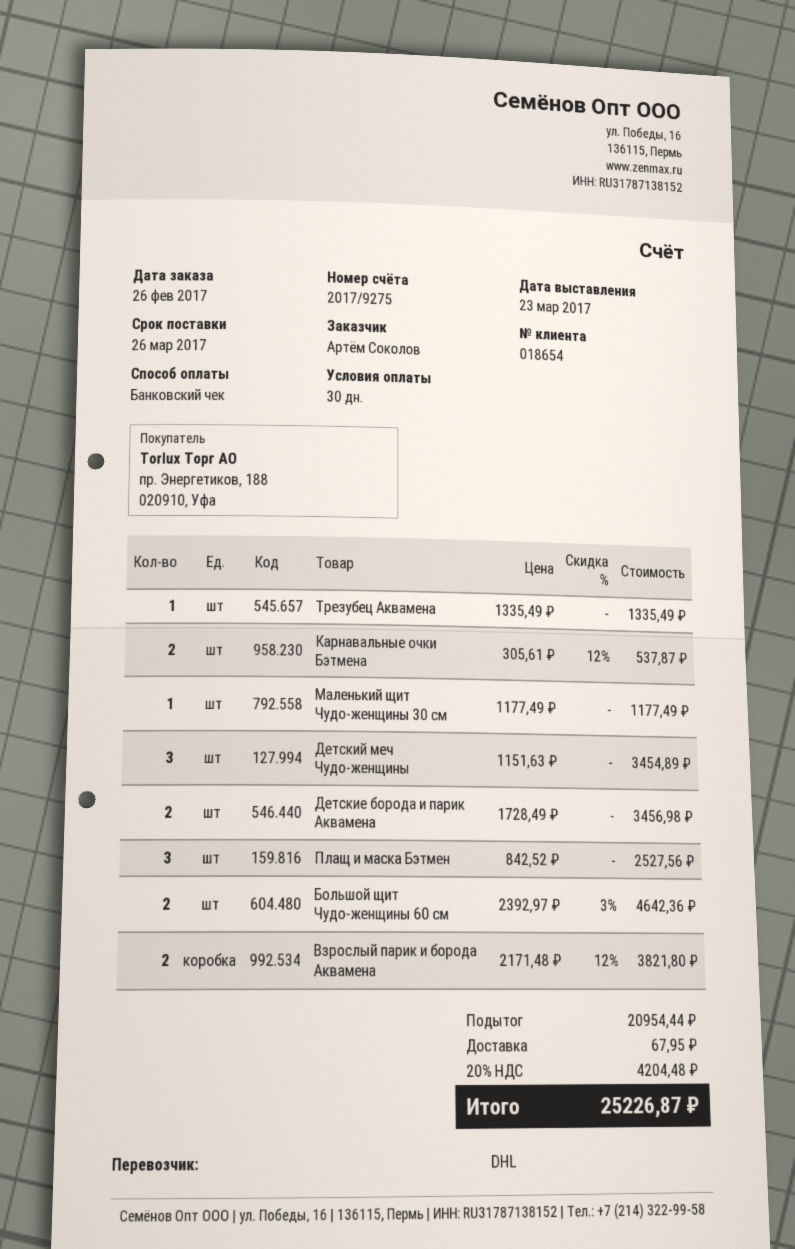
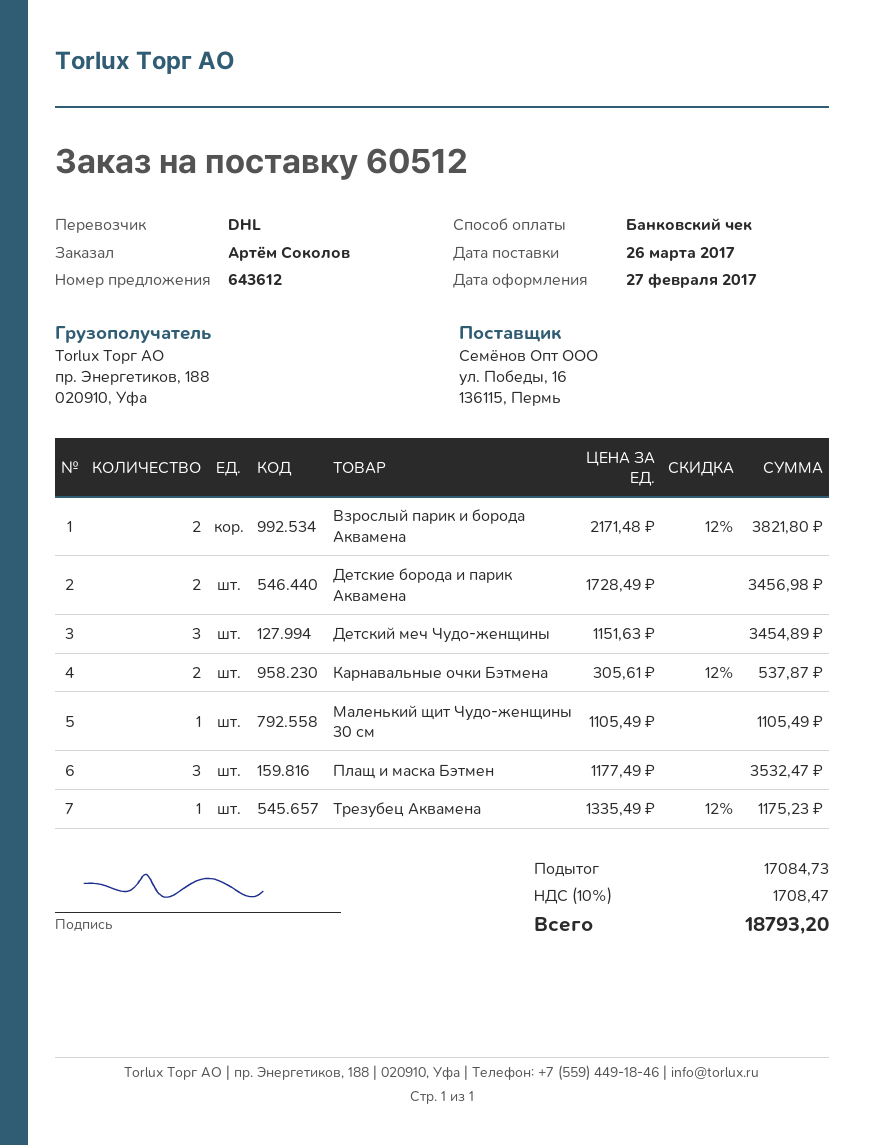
order date: 2017-02-26 -> 2017-02-27
Трезубец Аквамена: 1 x 1335.49 = 1335.49 -> 1 x 1335.49 - 12% = 1175.23
Маленький щит Чудо-женщины 30 см: 1 x 1177.49 = 1177.49 -> 1 x 1105.49 = 1105.49
Плащ и маска Бэтмен: 3 x 842.52 = 2527.56 -> 3 x 1177.49 = 3532.47
Большой щит Чудо-женщины 60 см: 2 x 2392.97 - 3% = 4642.36 -> none
subtotal: 20954.44 -> 17084.73
shipping: 67.95 -> none
tax: 20% = 4204.48 -> 10% = 1708.47
total: 25226.87 -> 18793.20

